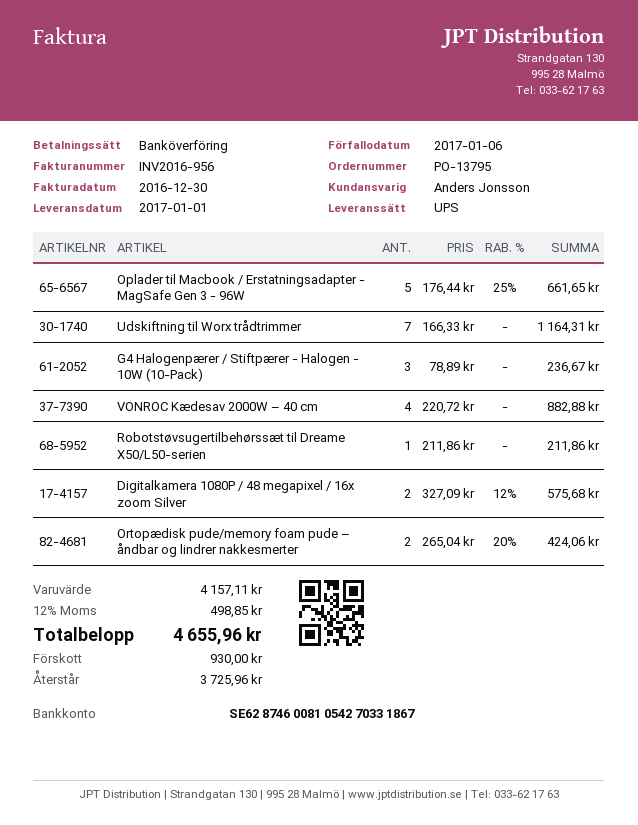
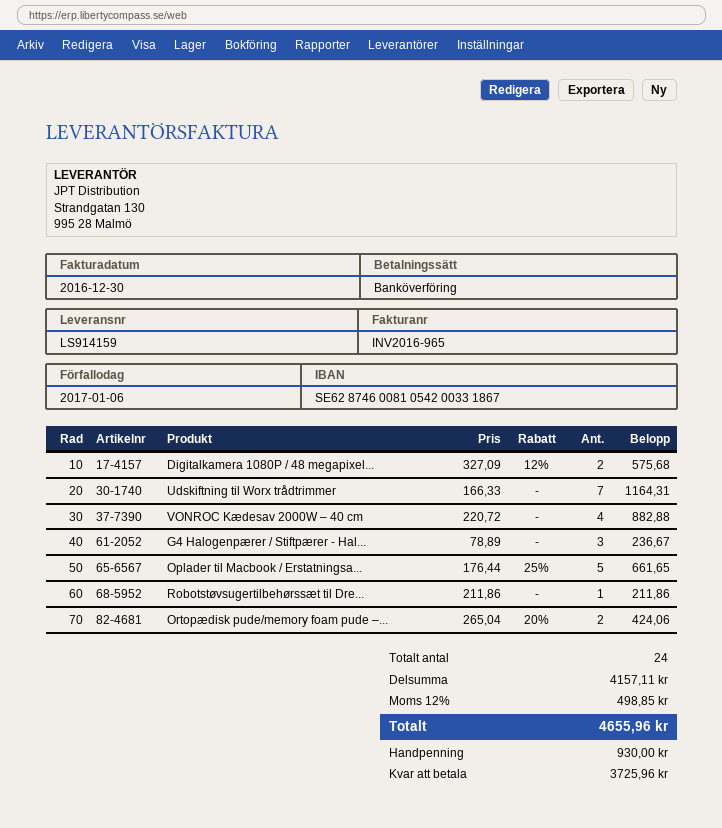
invoice number: INV2016-956 -> INV2016-965
bank account: SE6287460081054270331867 -> SE6287460081054200331867

